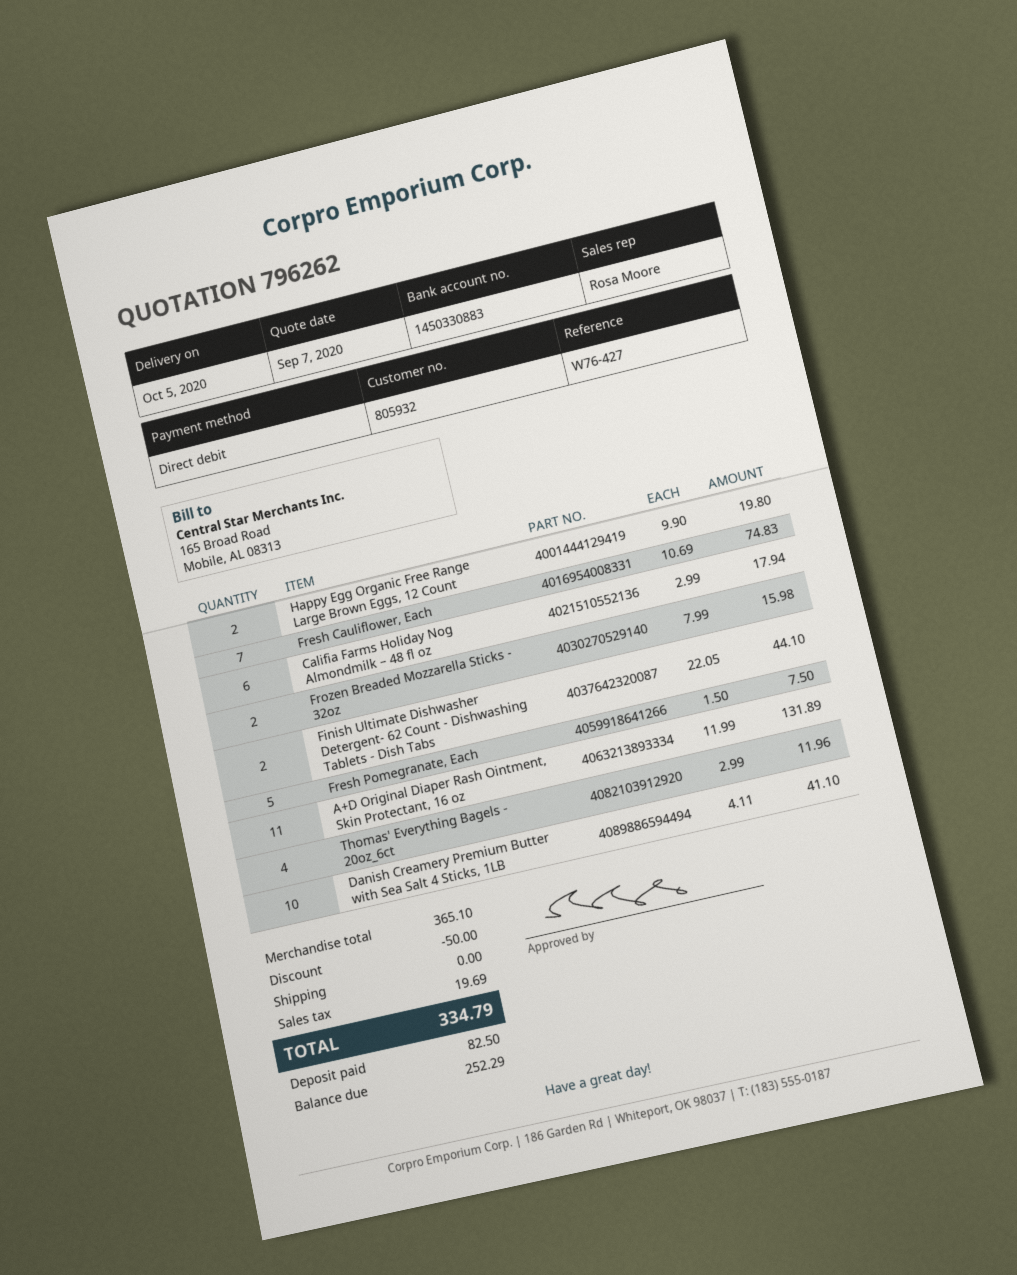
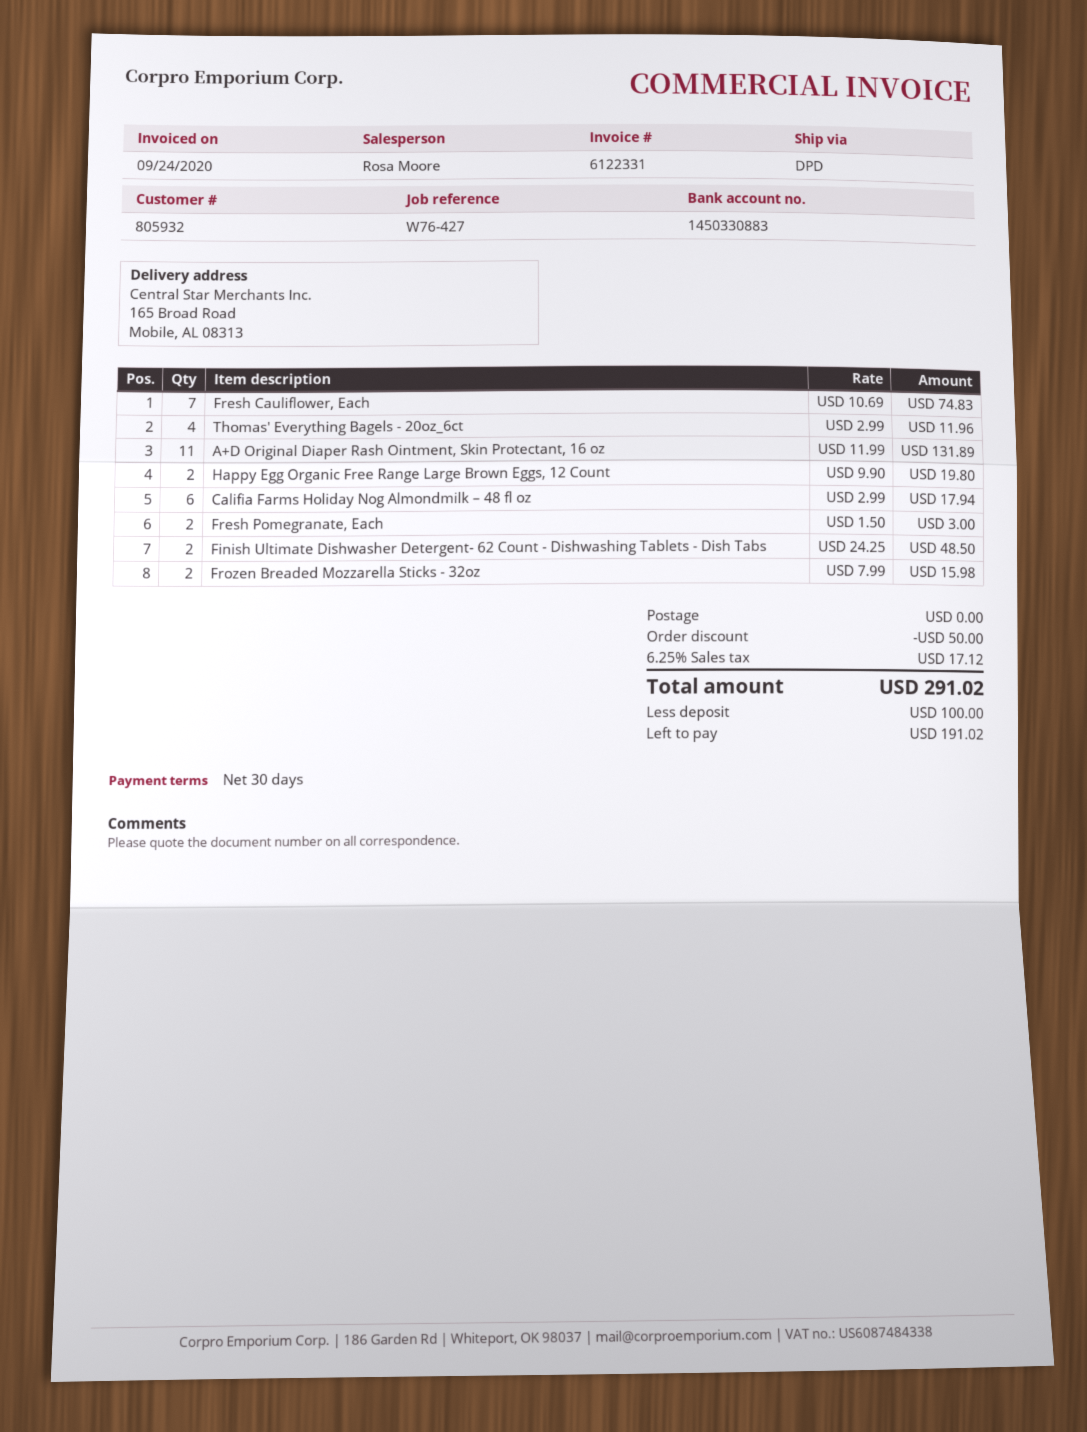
Finish Ultimate Dishwasher Detergent- 62 Count - Dishwashing Tablets - Dish Tabs: 2 x 22.05 = 44.10 -> 2 x 24.25 = 48.50
Fresh Pomegranate, Each: 5 x 1.50 = 7.50 -> 2 x 1.50 = 3.00
Danish Creamery Premium Butter with Sea Salt 4 Sticks, 1LB: 10 x 4.11 = 41.10 -> none
tax: 19.69 -> 17.12
total: 334.79 -> 291.02
deposit: 82.50 -> 100.00
balance: 252.29 -> 191.02

